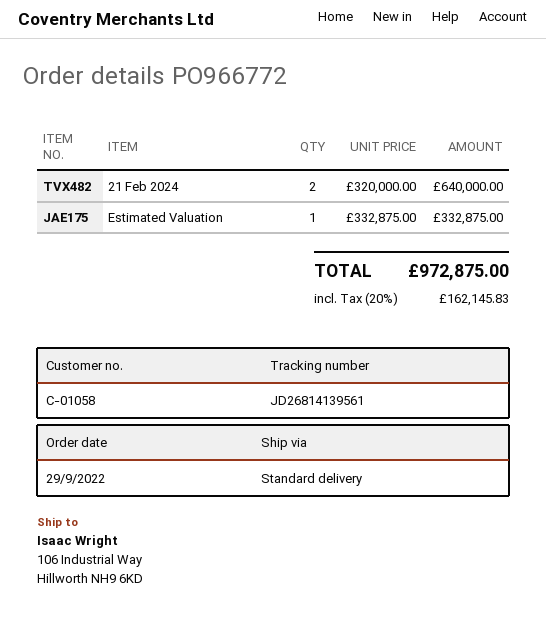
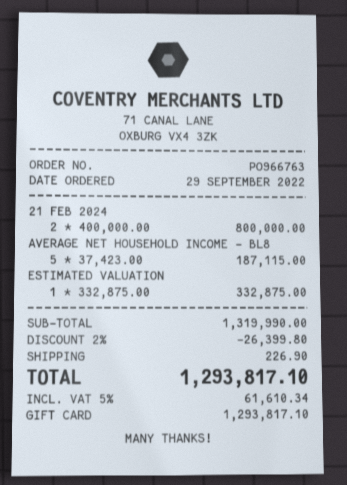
order number: PO966772 -> PO966763
21 Feb 2024: 2 x 320000.00 = 640000.00 -> 2 x 400000.00 = 800000.00
AVERAGE NET HOUSEHOLD INCOME - BL8: none -> 5 x 37423.00 = 187115.00
discount: none -> 2% = 26399.80
shipping: none -> 226.90
tax: 20% = 162145.83 -> 5% = 61610.34
total: 972875.00 -> 1293817.10

